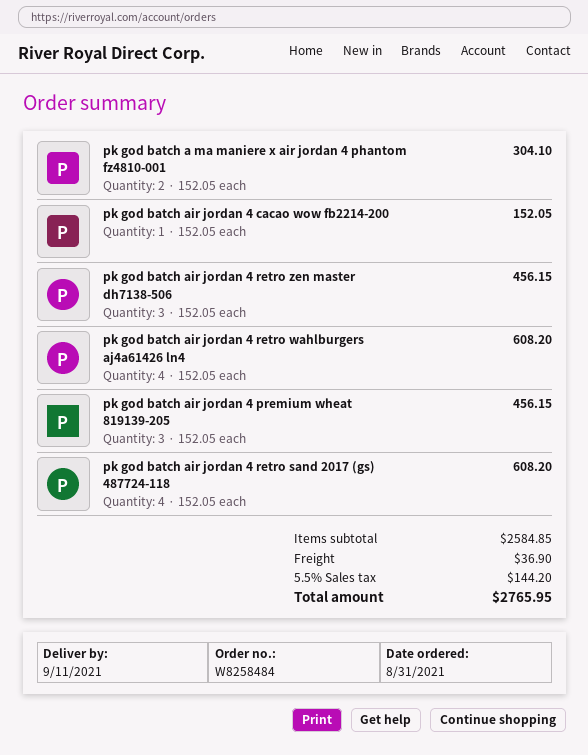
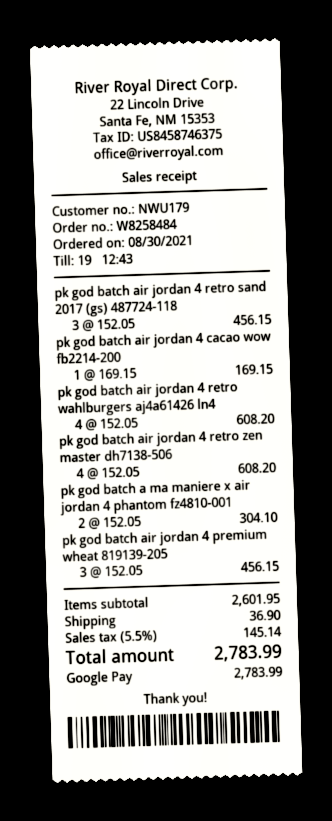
order date: 2021-08-31 -> 2021-08-30
pk god batch air jordan 4 cacao wow fb2214-200: 1 x 152.05 = 152.05 -> 1 x 169.15 = 169.15
pk god batch air jordan 4 retro zen master dh7138-506: 3 x 152.05 = 456.15 -> 4 x 152.05 = 608.20
pk god batch air jordan 4 retro sand 2017 (gs) 487724-118: 4 x 152.05 = 608.20 -> 3 x 152.05 = 456.15
subtotal: 2584.85 -> 2601.95
tax: 5.5% = 144.20 -> 5.5% = 145.14
total: 2765.95 -> 2783.99

